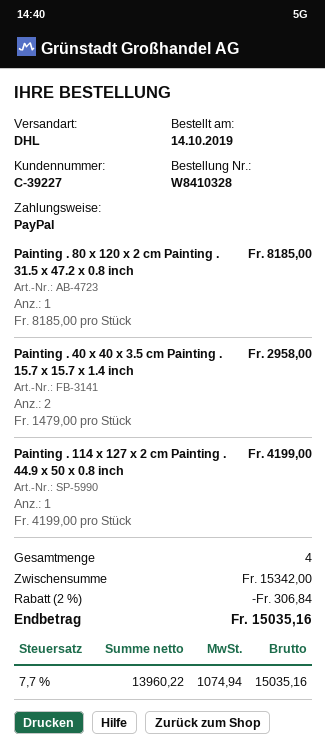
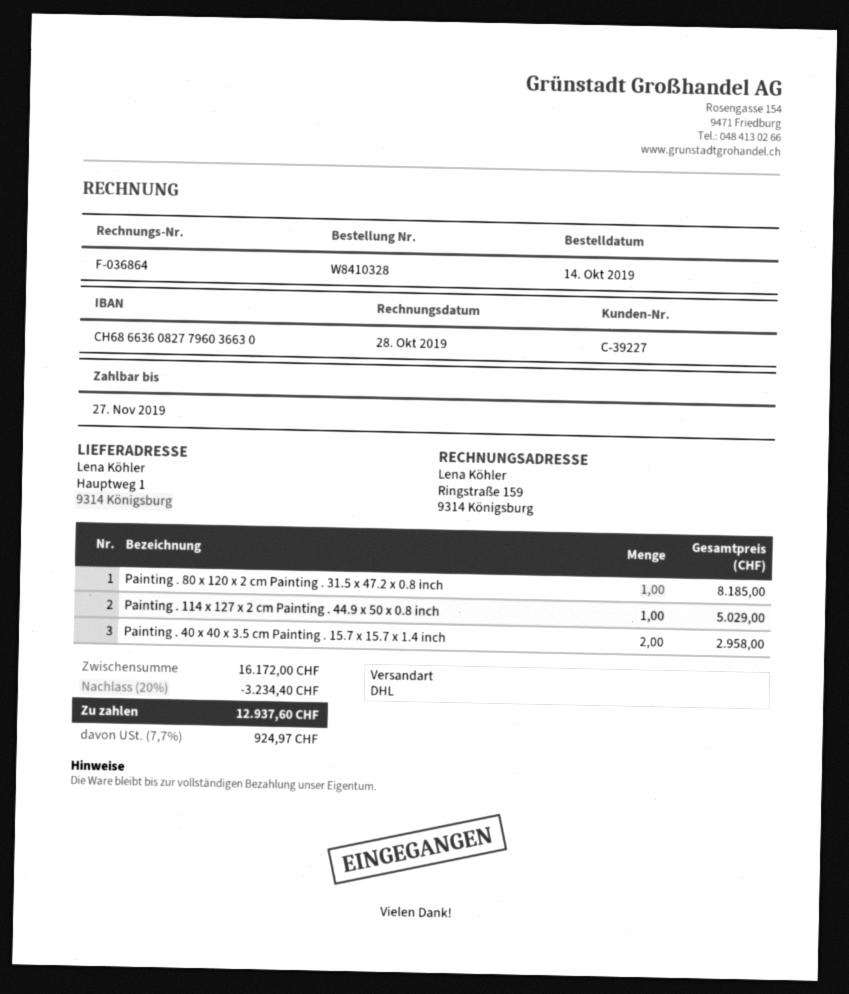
Painting . 114 x 127 x 2 cm Painting . 44.9 x 50 x 0.8 inch: 1 for 4199.00 -> 1 for 5029.00
subtotal: 15342.00 -> 16172.00
discount: 2% = 306.84 -> 20% = 3234.40
tax: 7.7% = 1074.94 -> 7.7% = 924.97
total: 15035.16 -> 12937.60

